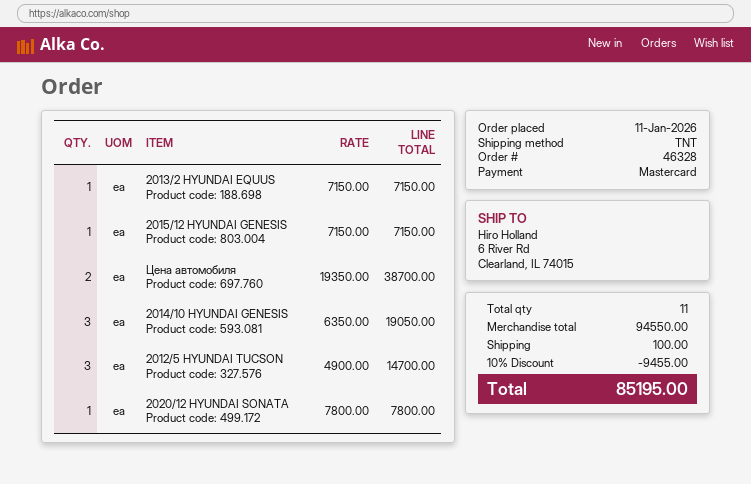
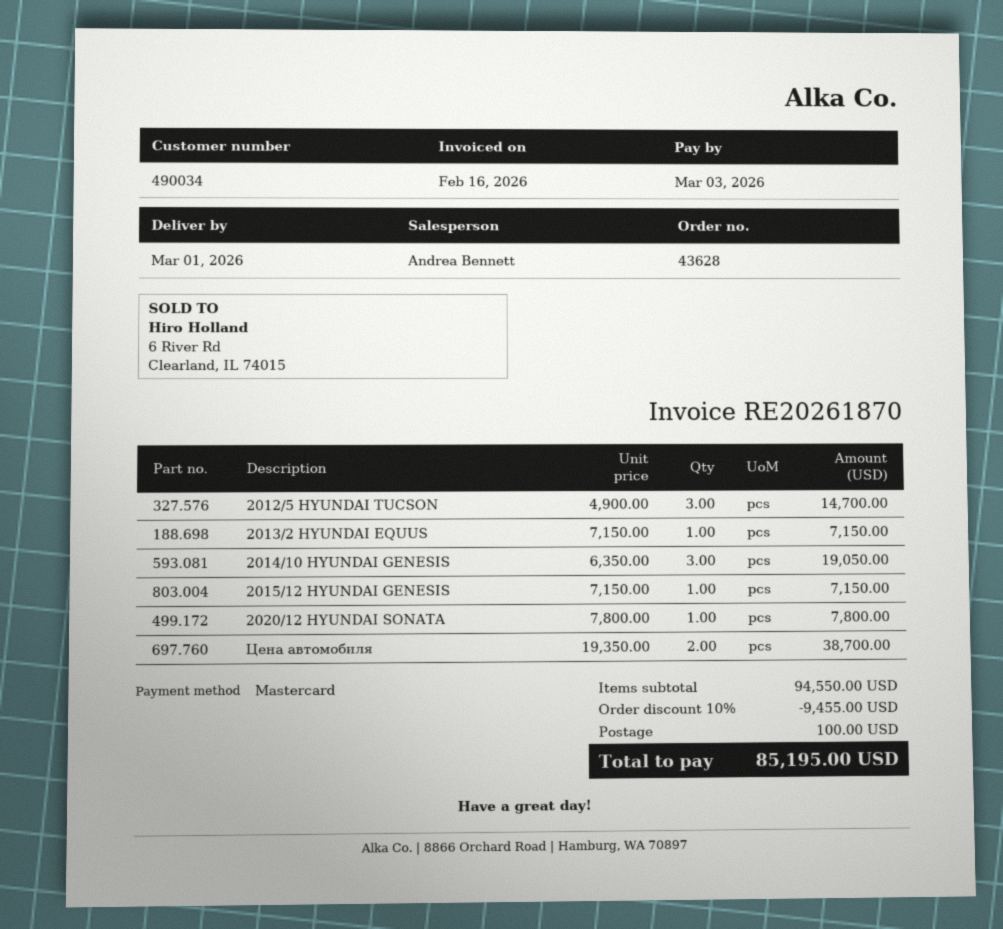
order number: 46328 -> 43628

